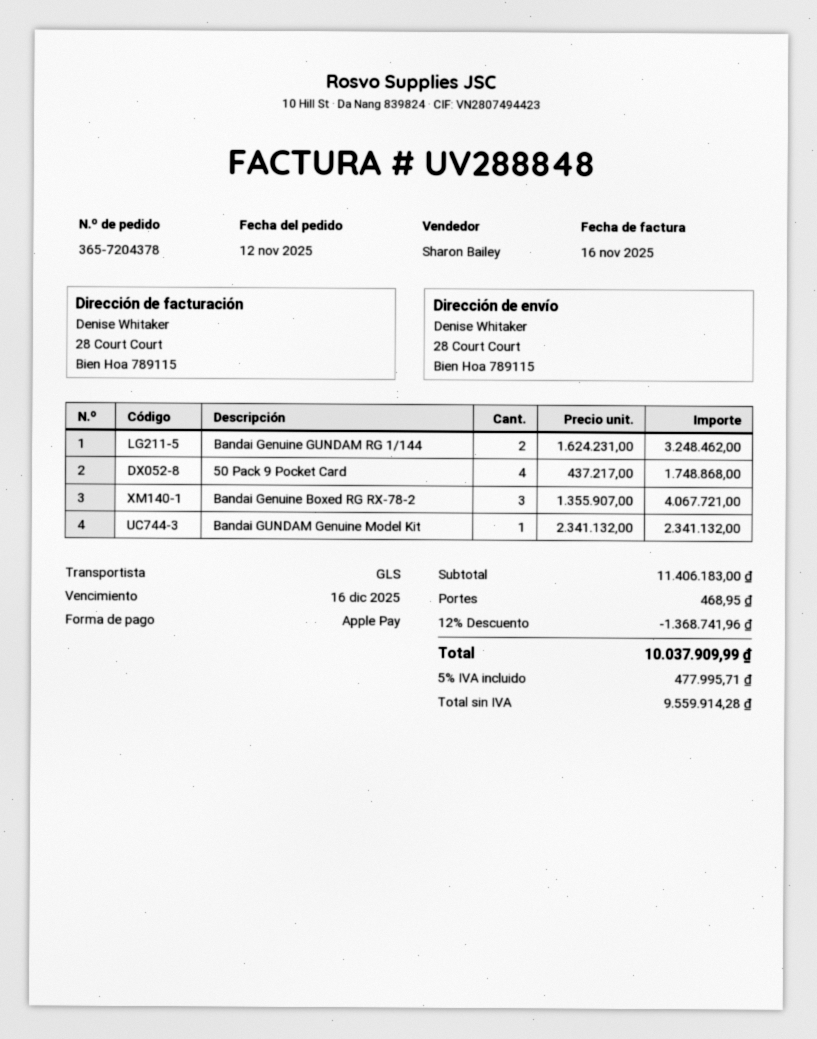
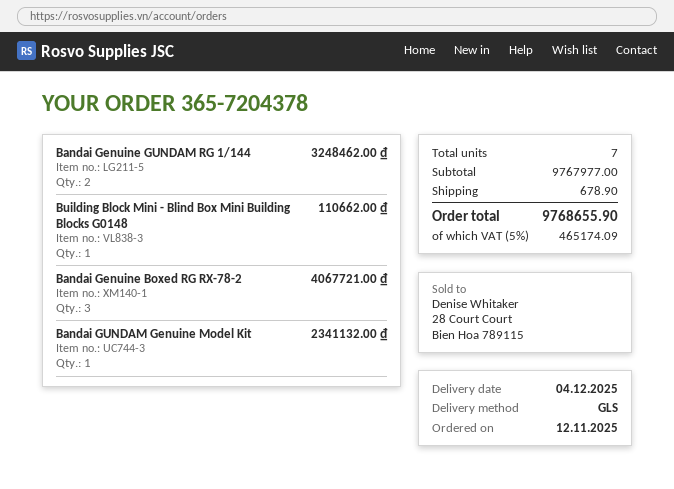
50 Pack 9 Pocket Card: 4 for 1748868.00 -> none
Building Block Mini - Blind Box Mini Building Blocks G0148: none -> 1 for 110662.00
subtotal: 11406183.00 -> 9767977.00
discount: 12% = 1368741.96 -> none
shipping: 468.95 -> 678.90
tax: 5% = 477995.71 -> 5% = 465174.09
total: 10037909.99 -> 9768655.90

